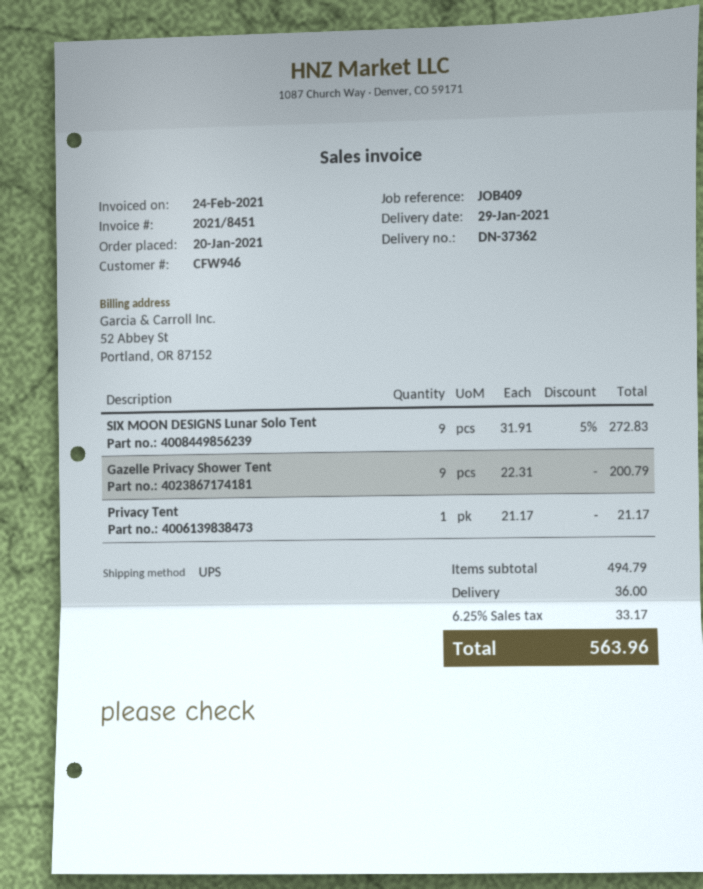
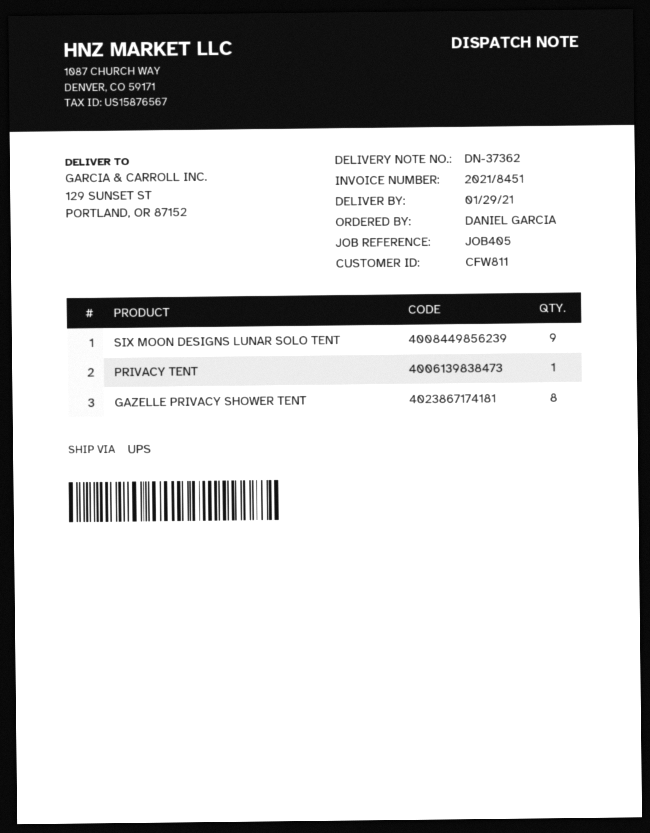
customer number: CFW946 -> CFW811
reference: JOB409 -> JOB405
Gazelle Privacy Shower Tent: 9 -> 8

